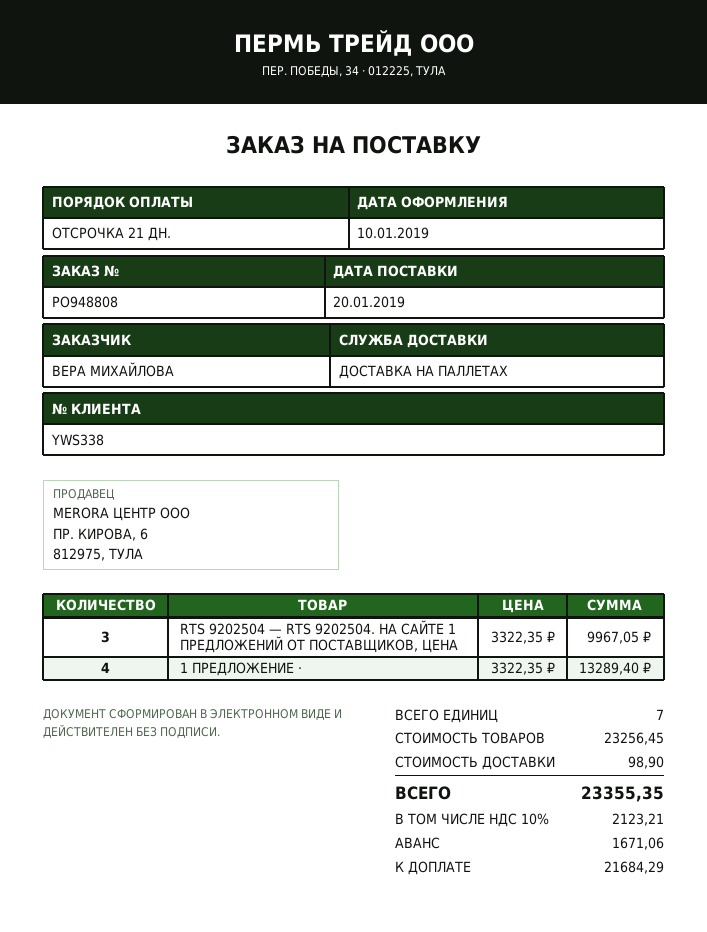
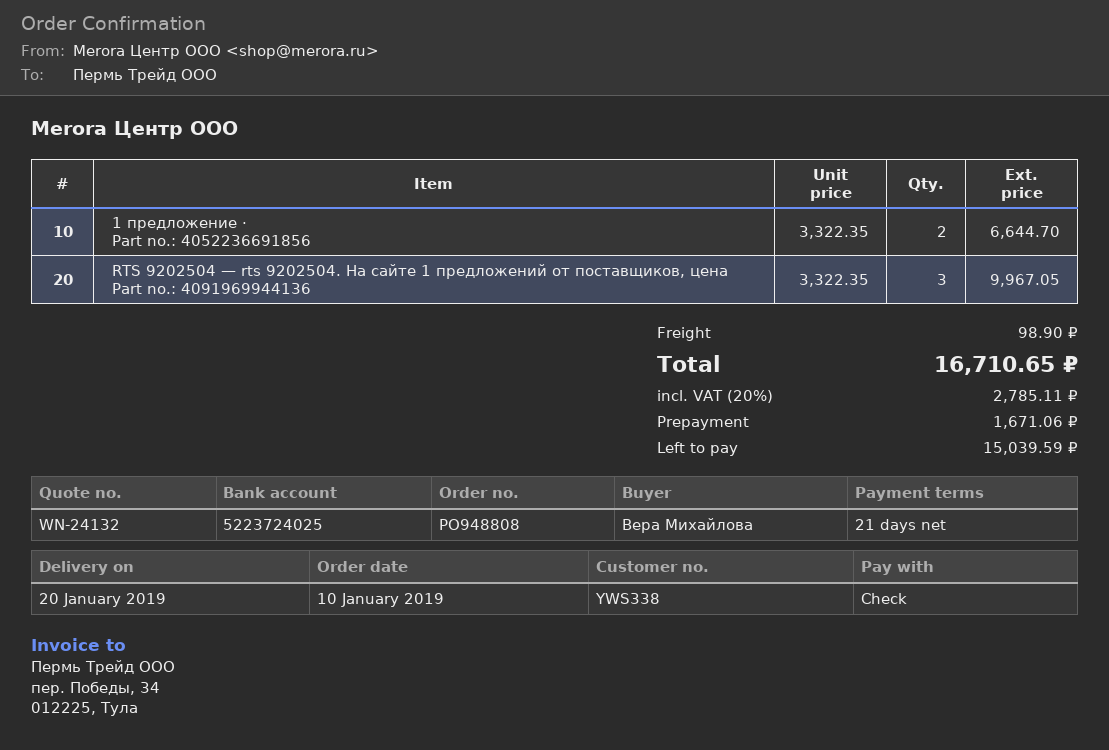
1 ПРЕДЛОЖЕНИЕ ·: 4 x 3322.35 = 13289.40 -> 2 x 3322.35 = 6644.70
tax: 10% = 2123.21 -> 20% = 2785.11
total: 23355.35 -> 16710.65
balance: 21684.29 -> 15039.59

